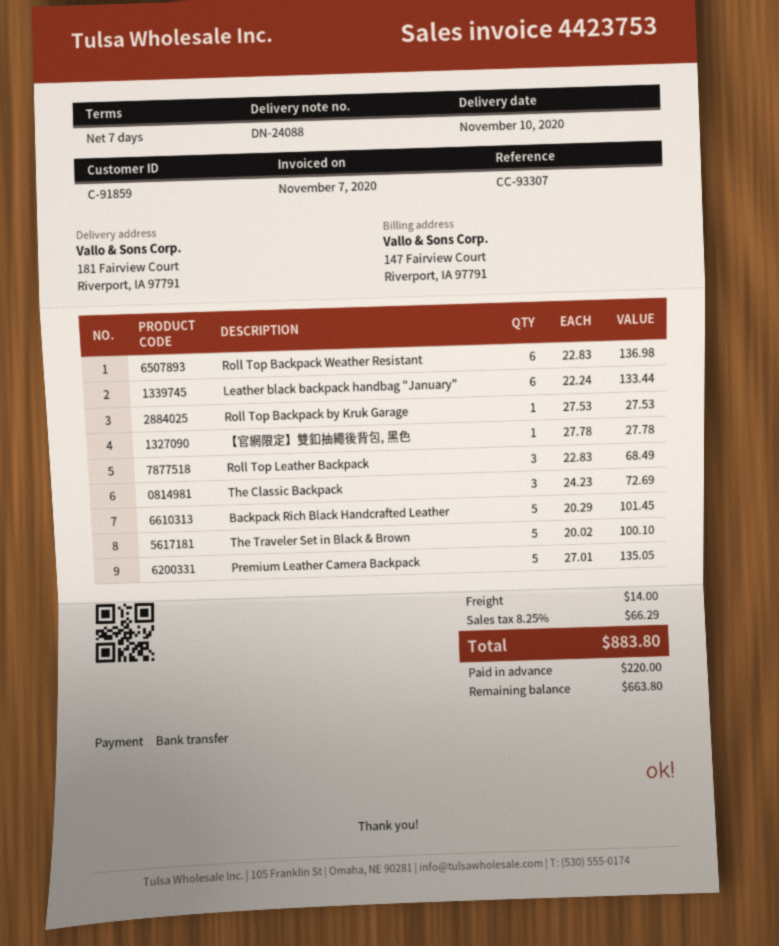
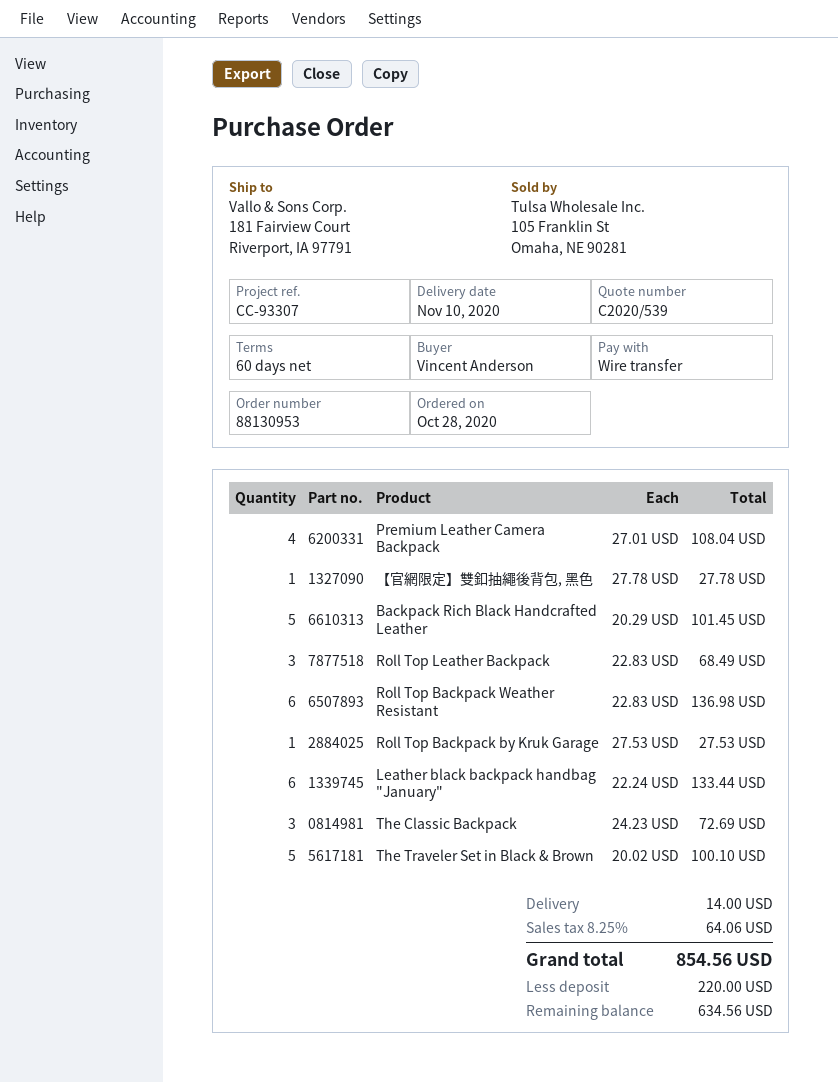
payment terms: 7 days -> 60 days
Premium Leather Camera Backpack: 5 x 27.01 = 135.05 -> 4 x 27.01 = 108.04
tax: 8.25% = 66.29 -> 8.25% = 64.06
total: 883.80 -> 854.56
balance: 663.80 -> 634.56

